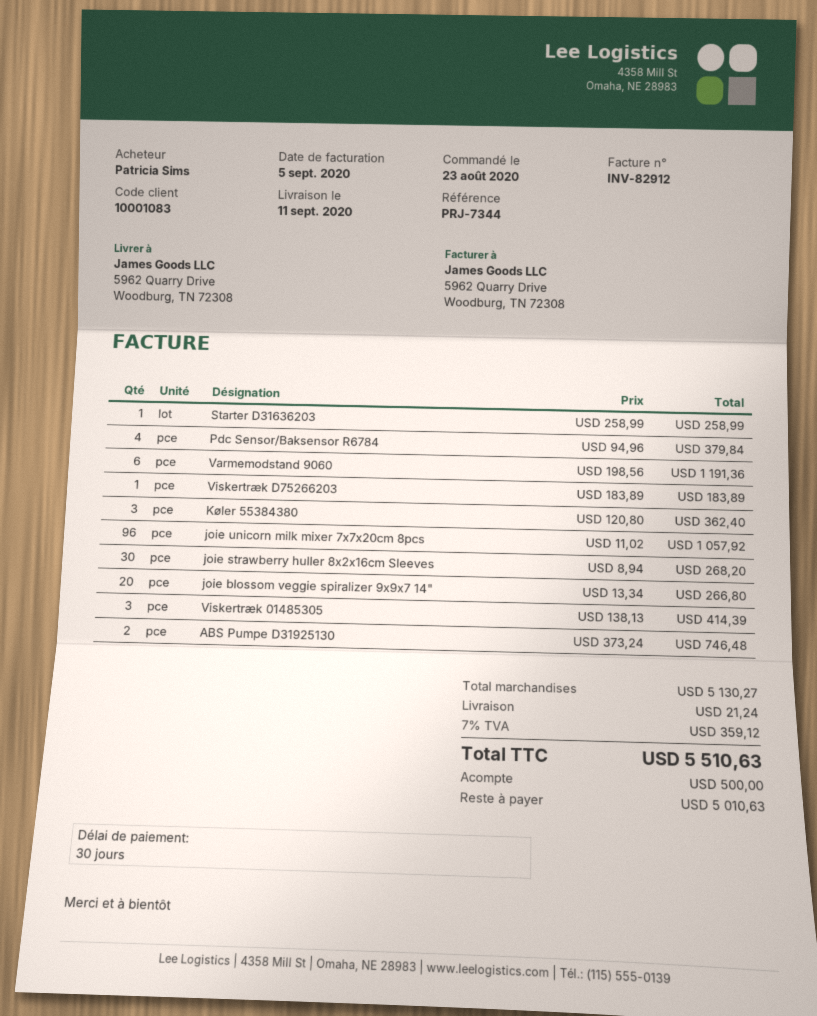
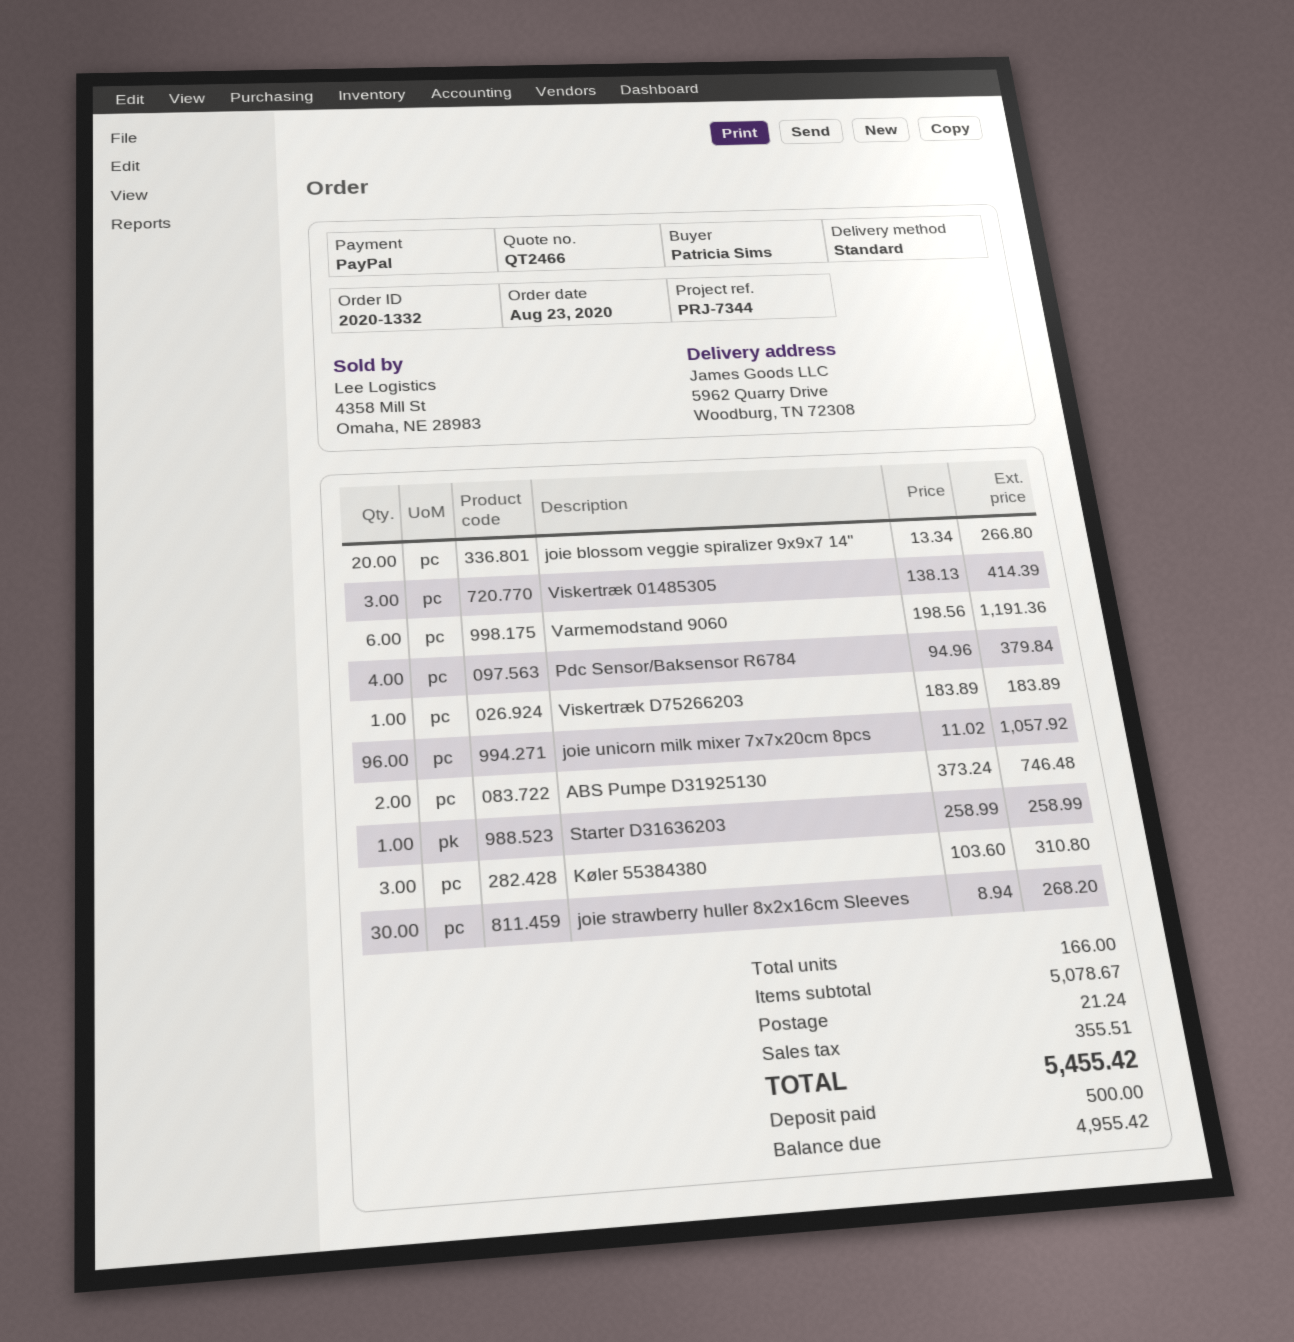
Køler 55384380: 3 x 120.80 = 362.40 -> 3 x 103.60 = 310.80
subtotal: 5130.27 -> 5078.67
tax: 359.12 -> 355.51
total: 5510.63 -> 5455.42
balance: 5010.63 -> 4955.42

